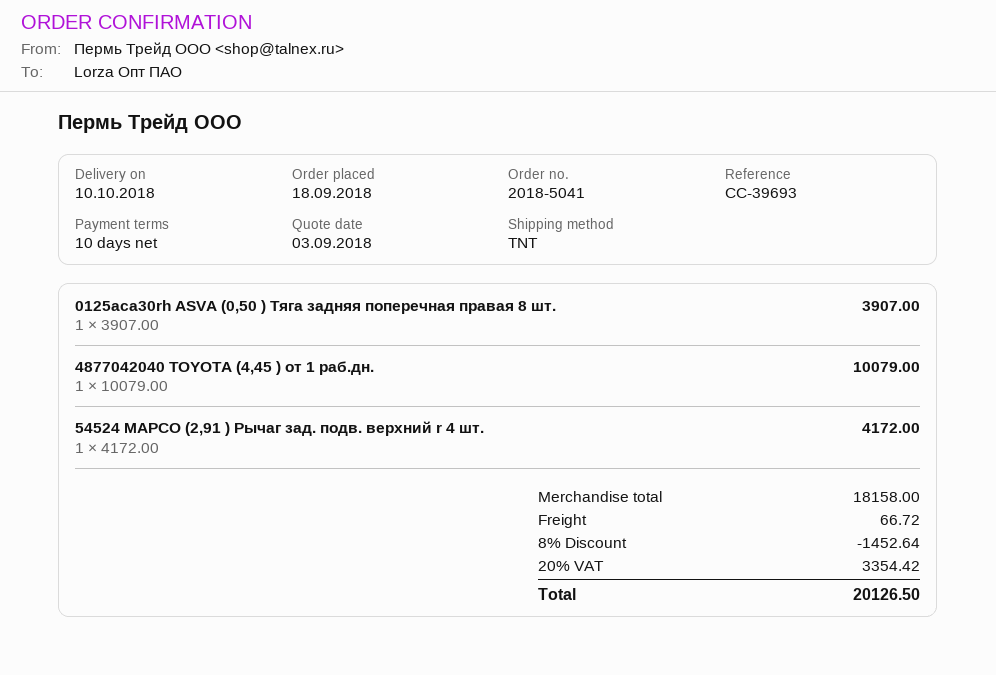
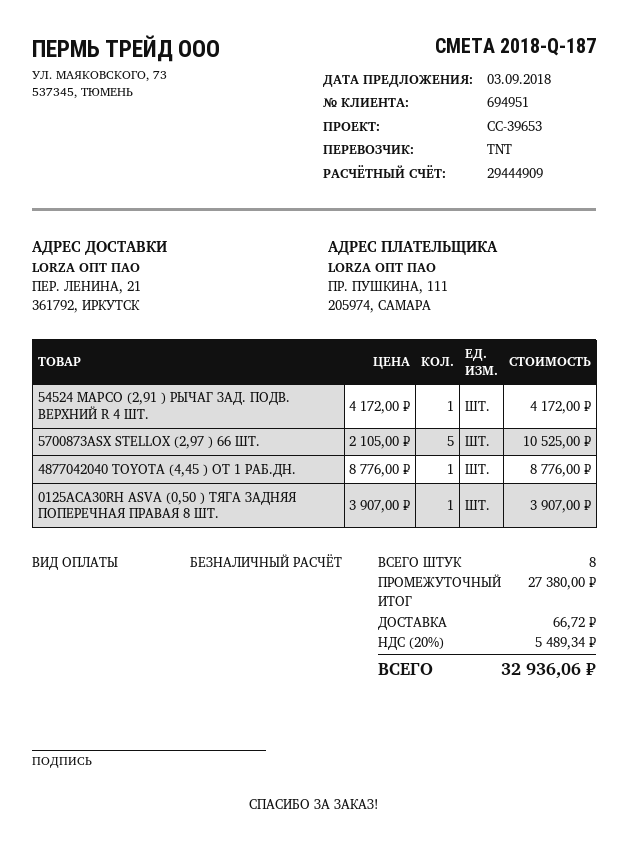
reference: CC-39693 -> CC-39653
4877042040 TOYOTA (4,45 ) от 1 раб.дн.: 1 x 10079.00 = 10079.00 -> 1 x 8776.00 = 8776.00
5700873ASX STELLOX (2,97 ) 66 ШТ.: none -> 5 x 2105.00 = 10525.00
subtotal: 18158.00 -> 27380.00
discount: 8% = 1452.64 -> none
tax: 20% = 3354.42 -> 20% = 5489.34
total: 20126.50 -> 32936.06

